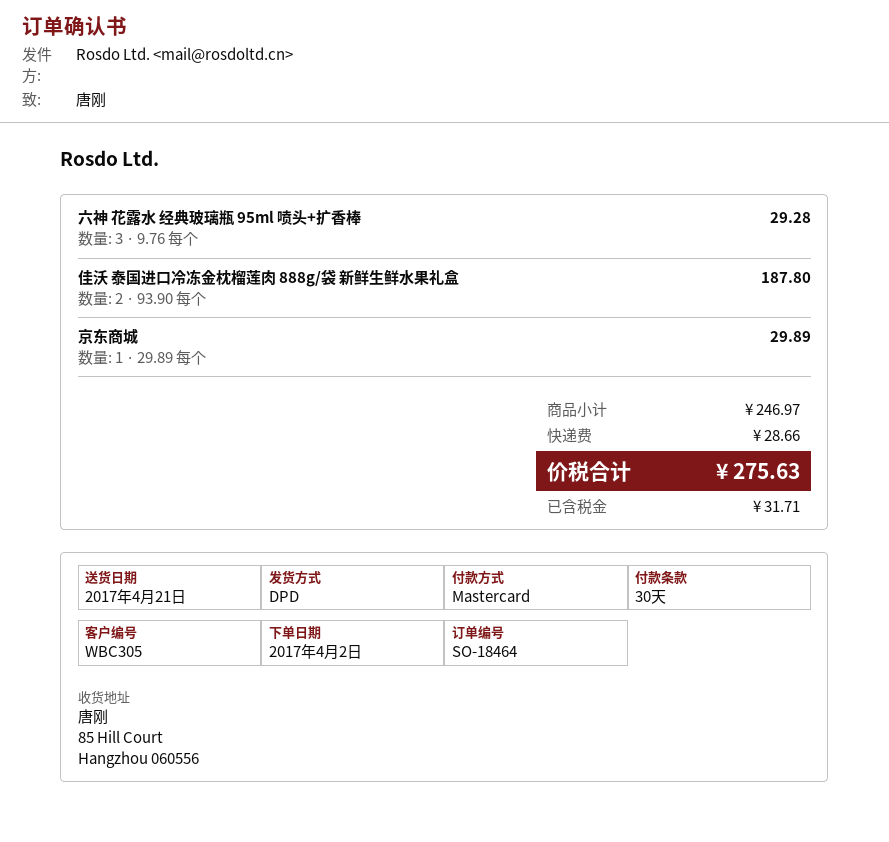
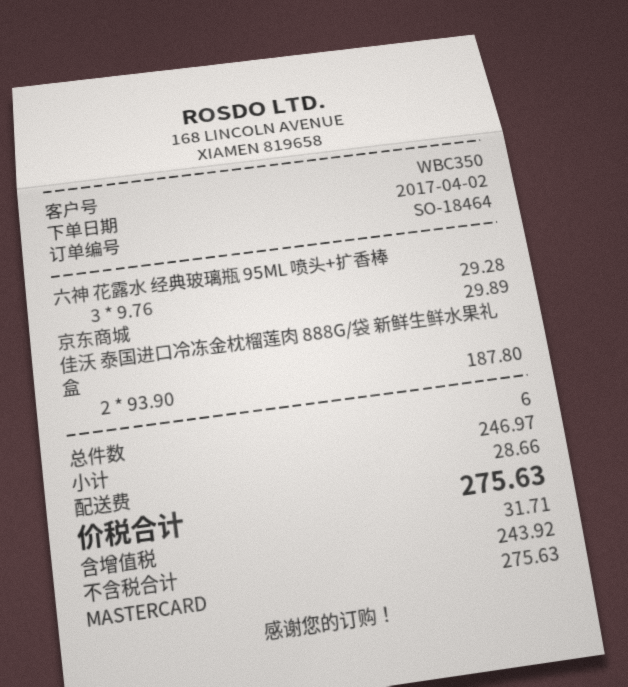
customer number: WBC305 -> WBC350

